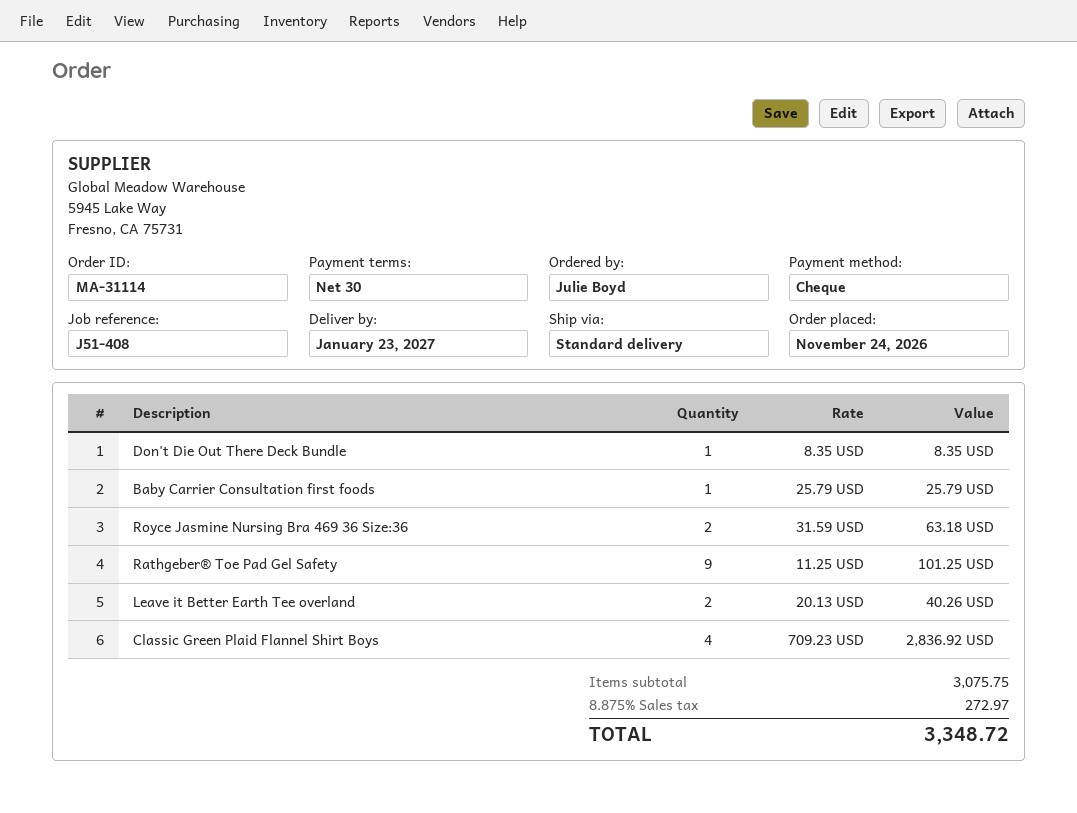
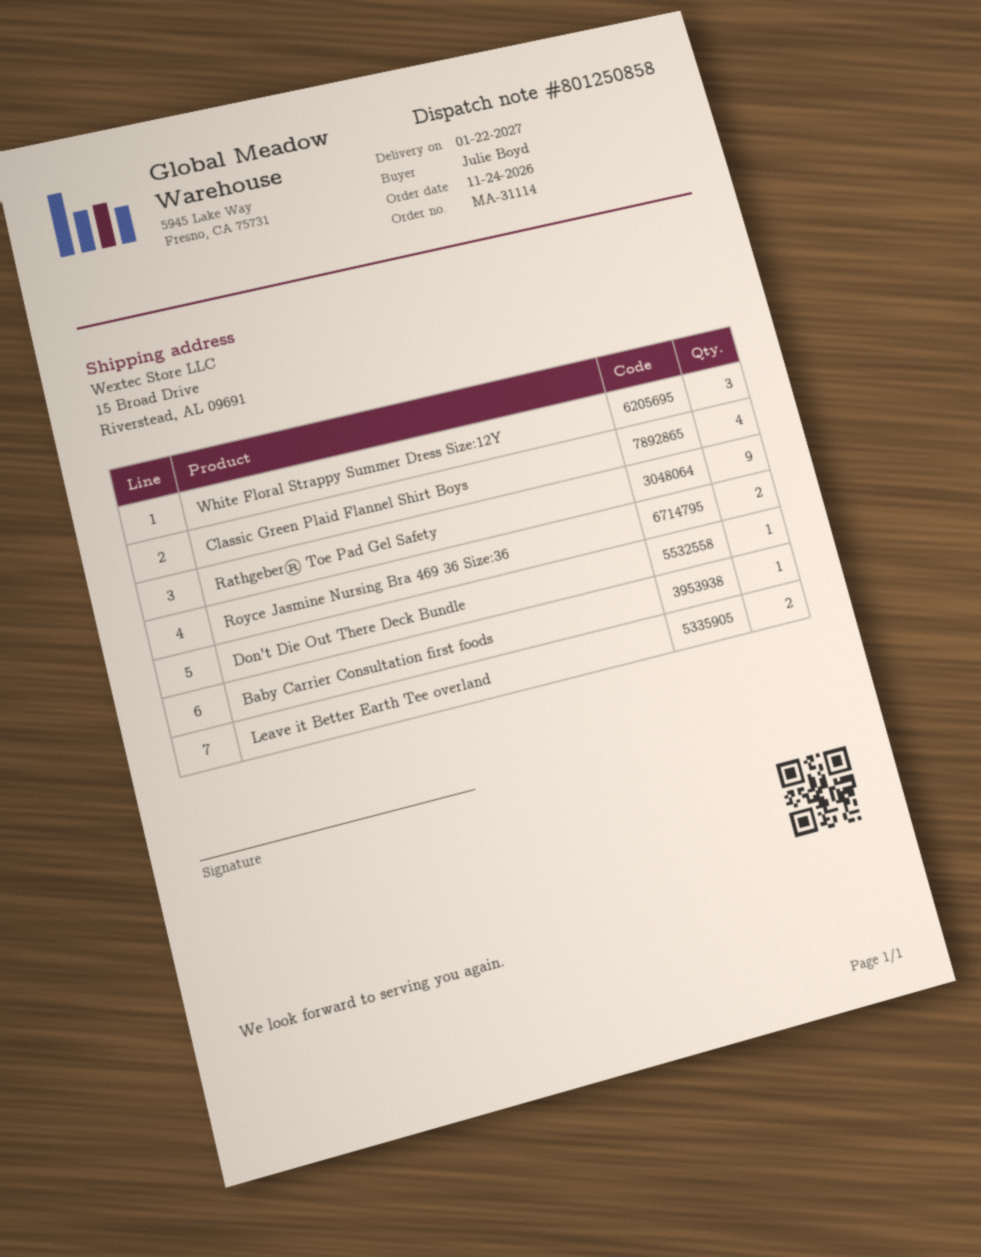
delivery date: 2027-01-23 -> 2027-01-22
White Floral Strappy Summer Dress Size:12Y: none -> 3

